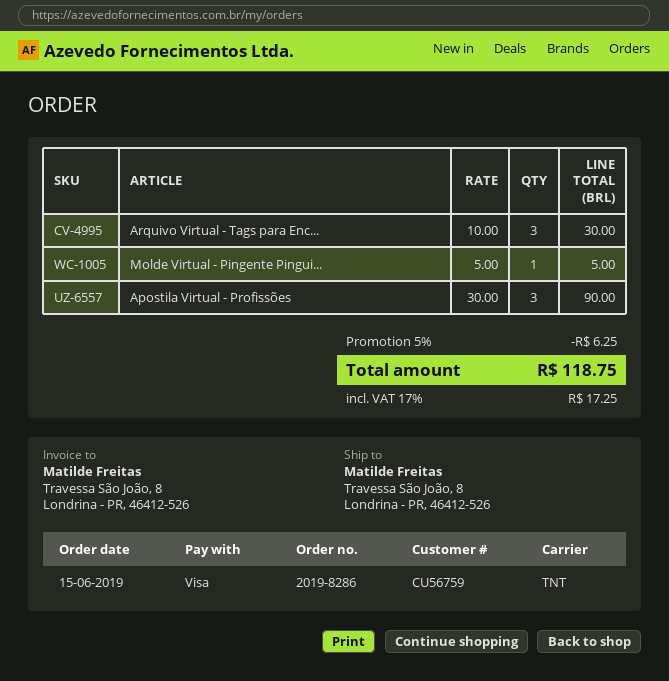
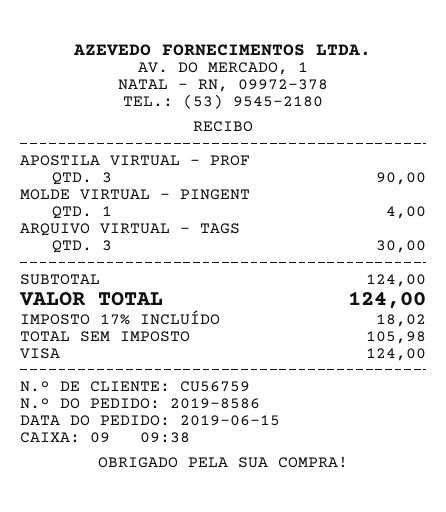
order number: 2019-8286 -> 2019-8586
Molde Virtual - Pingente Pingui...: 1 for 5.00 -> 1 for 4.00
discount: 5% = 6.25 -> none
tax: 17% = 17.25 -> 17% = 18.02
total: 118.75 -> 124.00

